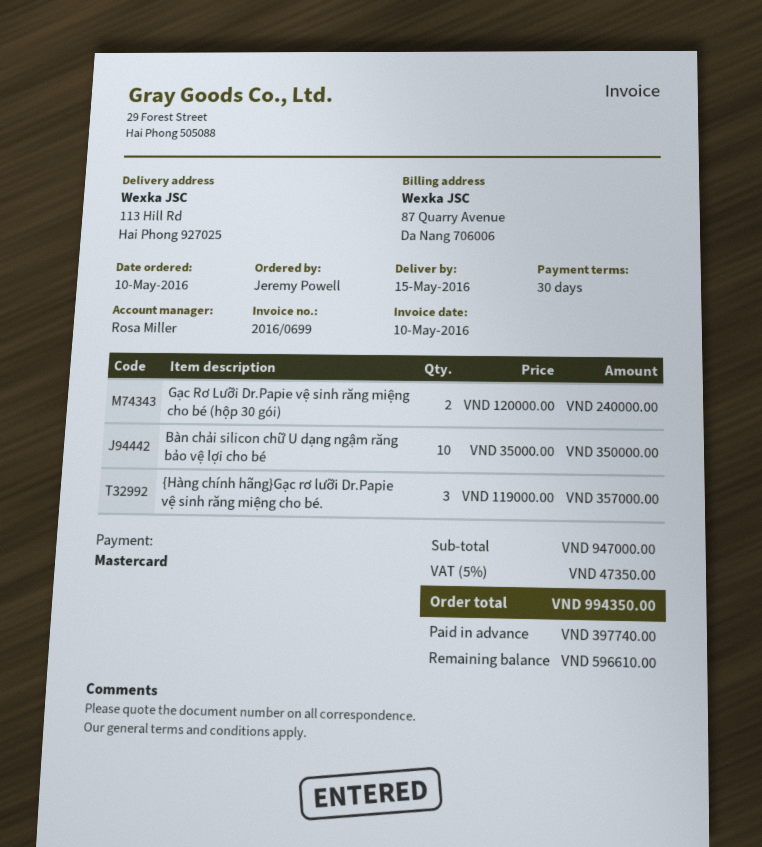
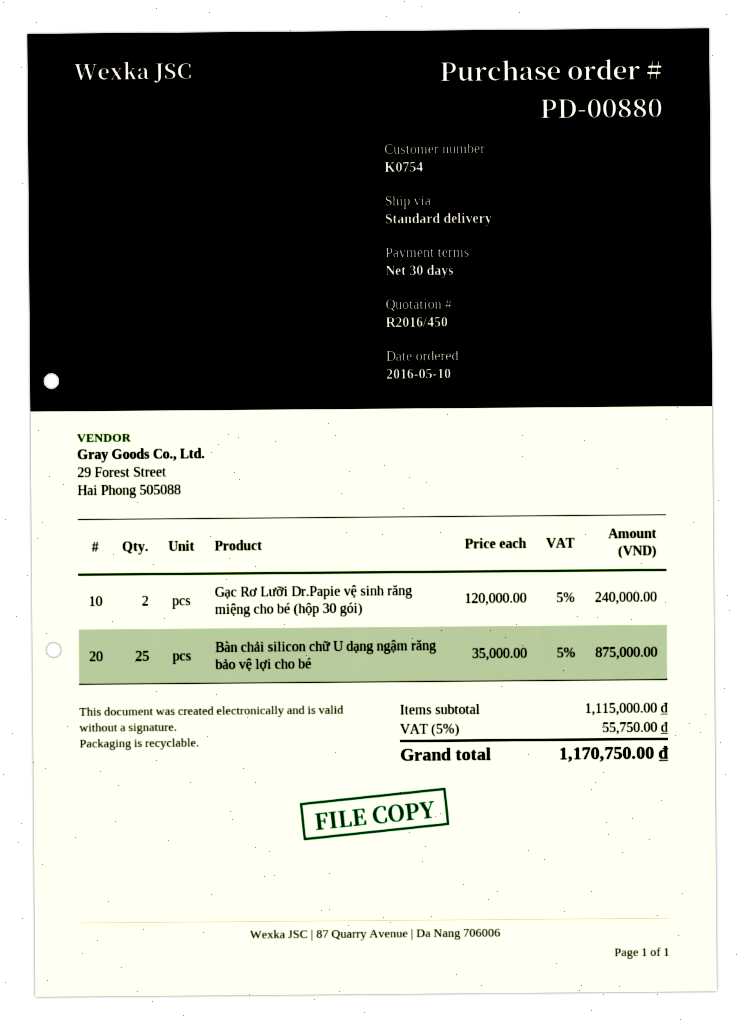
Bàn chải silicon chữ U dạng ngậm răng bảo vệ lợi cho bé: 10 x 35000.00 = 350000.00 -> 25 x 35000.00 = 875000.00
{Hàng chính hãng}Gạc rơ lưỡi Dr.Papie vệ sinh răng miệng cho bé.: 3 x 119000.00 = 357000.00 -> none
subtotal: 947000.00 -> 1115000.00
tax: 5% = 47350.00 -> 5% = 55750.00
total: 994350.00 -> 1170750.00

